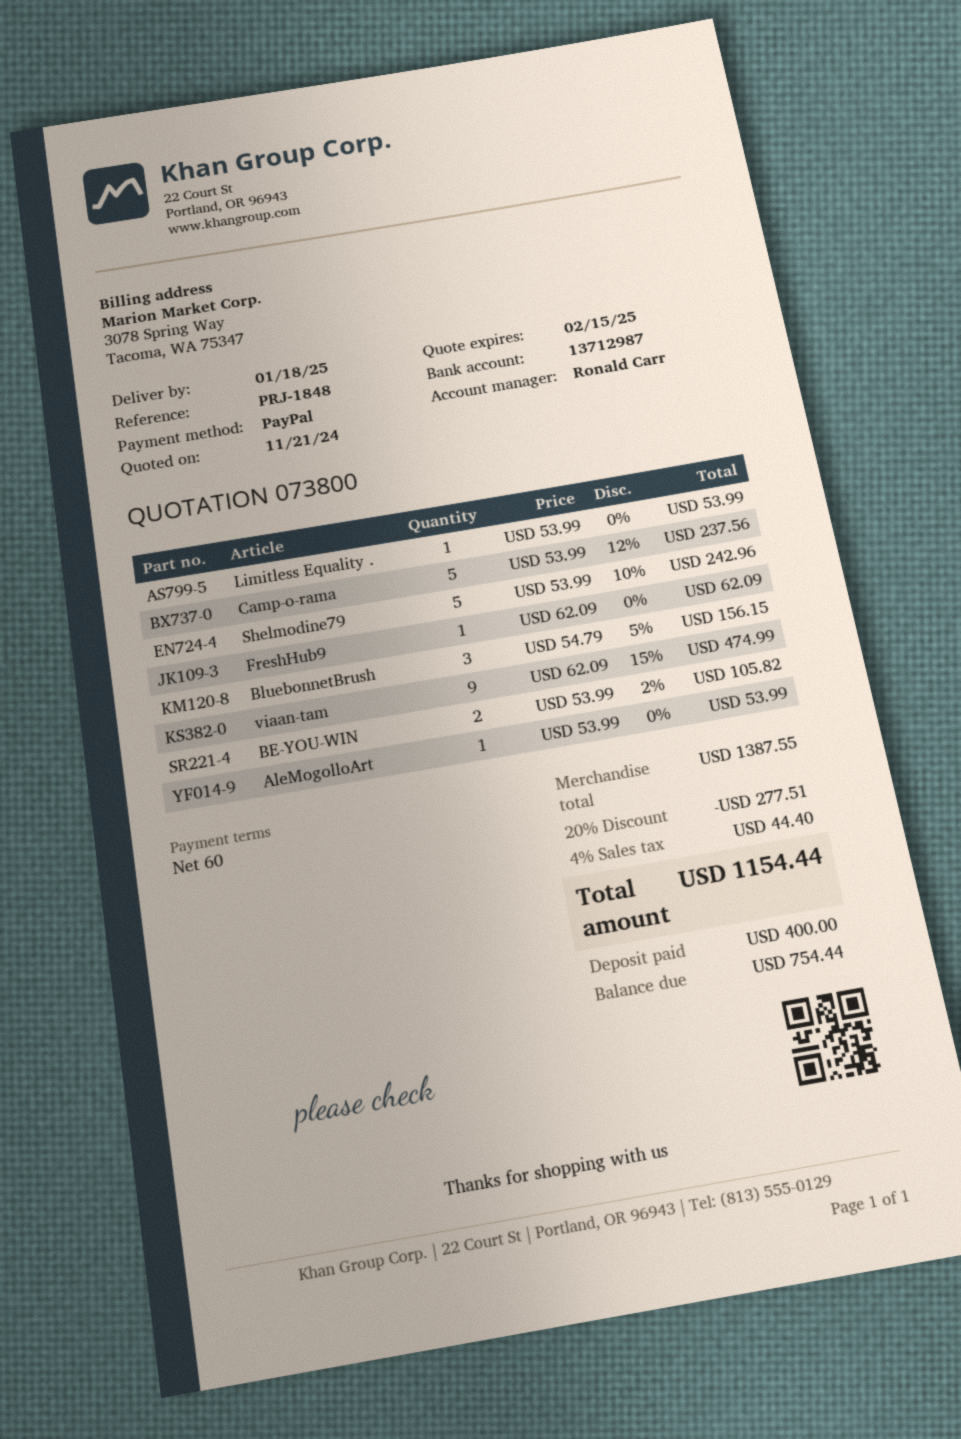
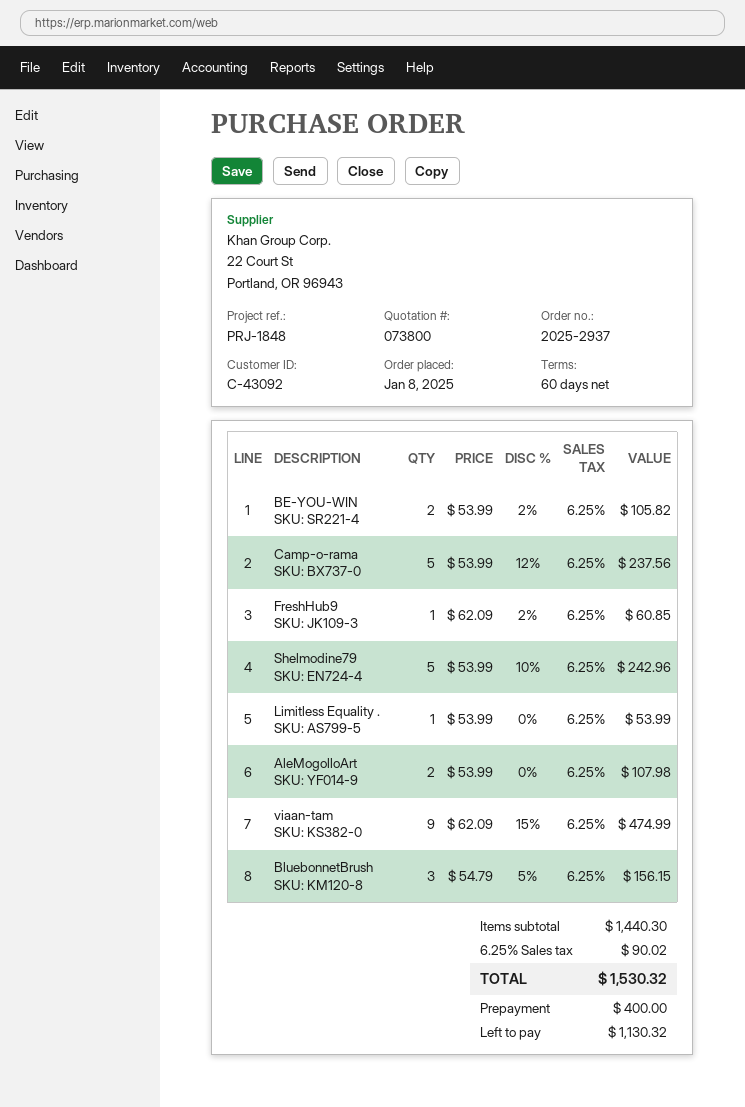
FreshHub9: 1 x 62.09 = 62.09 -> 1 x 62.09 - 2% = 60.85
AleMogolloArt: 1 x 53.99 = 53.99 -> 2 x 53.99 = 107.98
subtotal: 1387.55 -> 1440.30
discount: 20% = 277.51 -> none
tax: 4% = 44.40 -> 6.25% = 90.02
total: 1154.44 -> 1530.32
balance: 754.44 -> 1130.32

